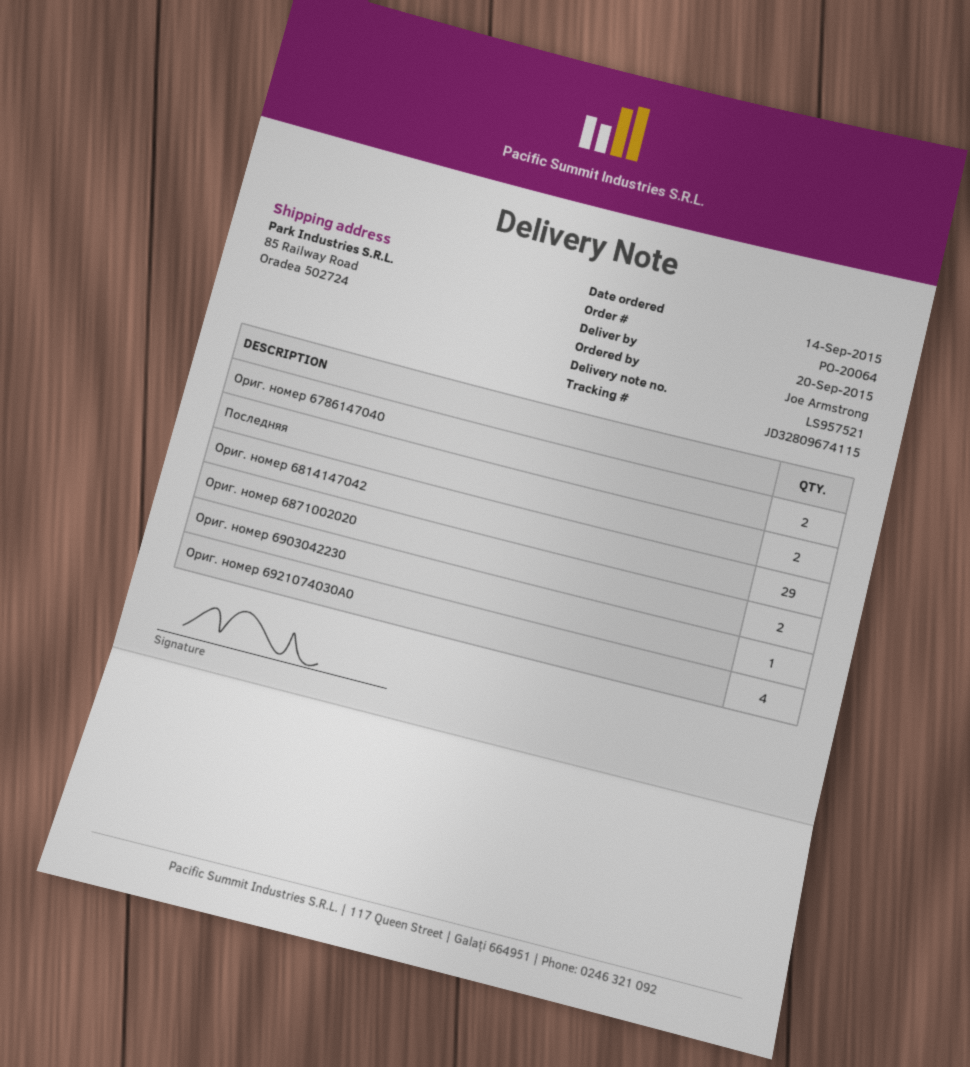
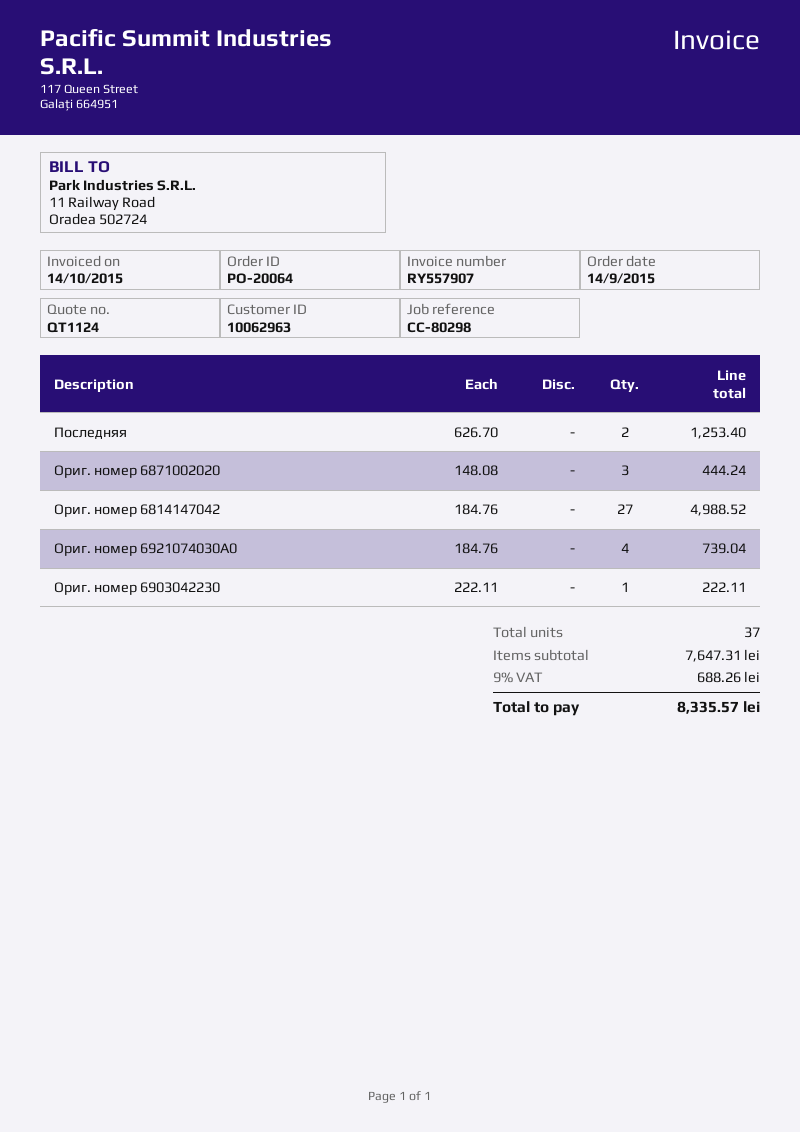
Ориг. номер 6786147040: 2 -> none
Ориг. номер 6814147042: 29 -> 27
Ориг. номер 6871002020: 2 -> 3

